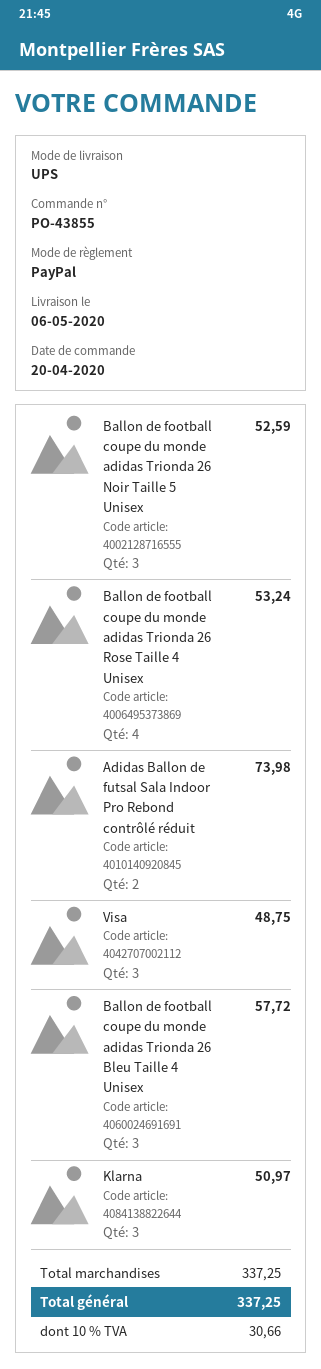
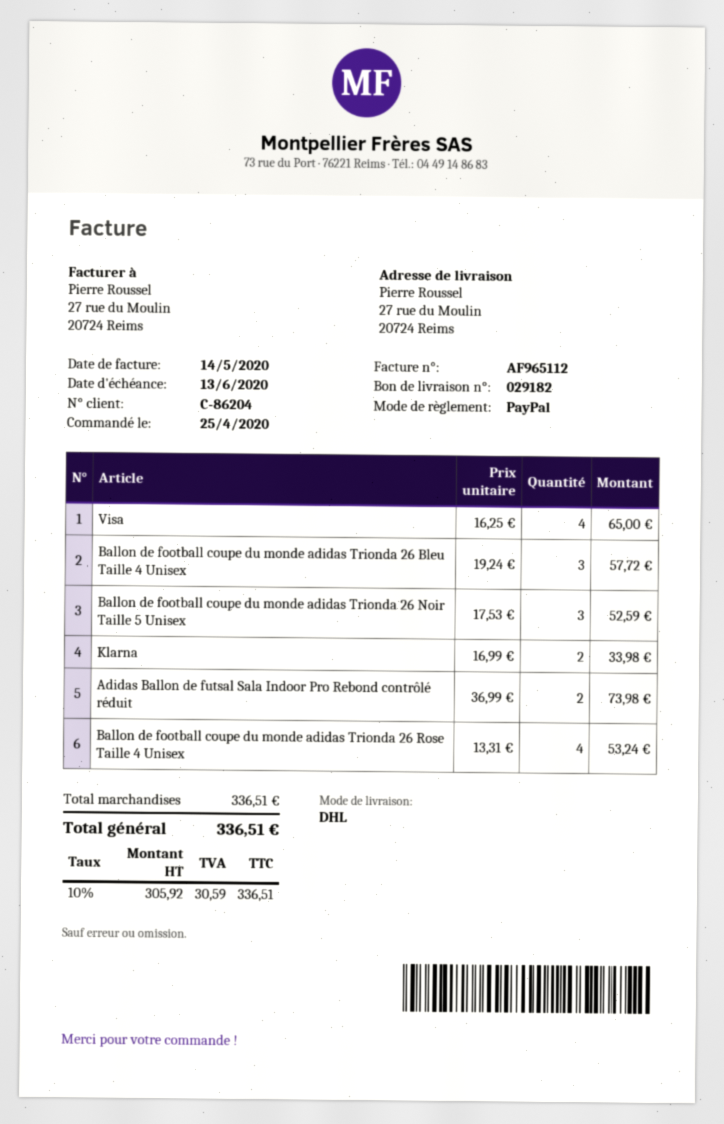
order date: 2020-04-20 -> 2020-04-25
shipping method: UPS -> DHL
Visa: 3 for 48.75 -> 4 for 65.00
Klarna: 3 for 50.97 -> 2 for 33.98
subtotal: 337.25 -> 336.51
tax: 10% = 30.66 -> 10% = 30.59
total: 337.25 -> 336.51

